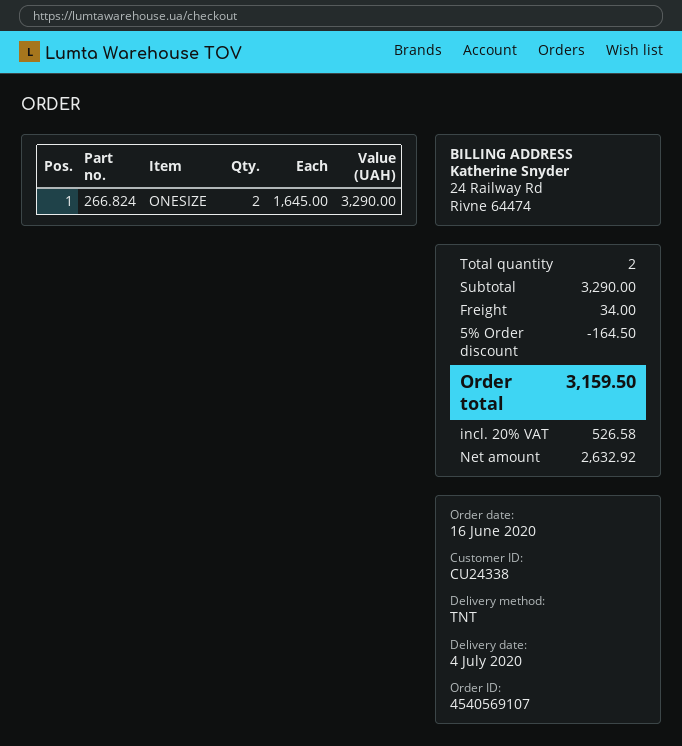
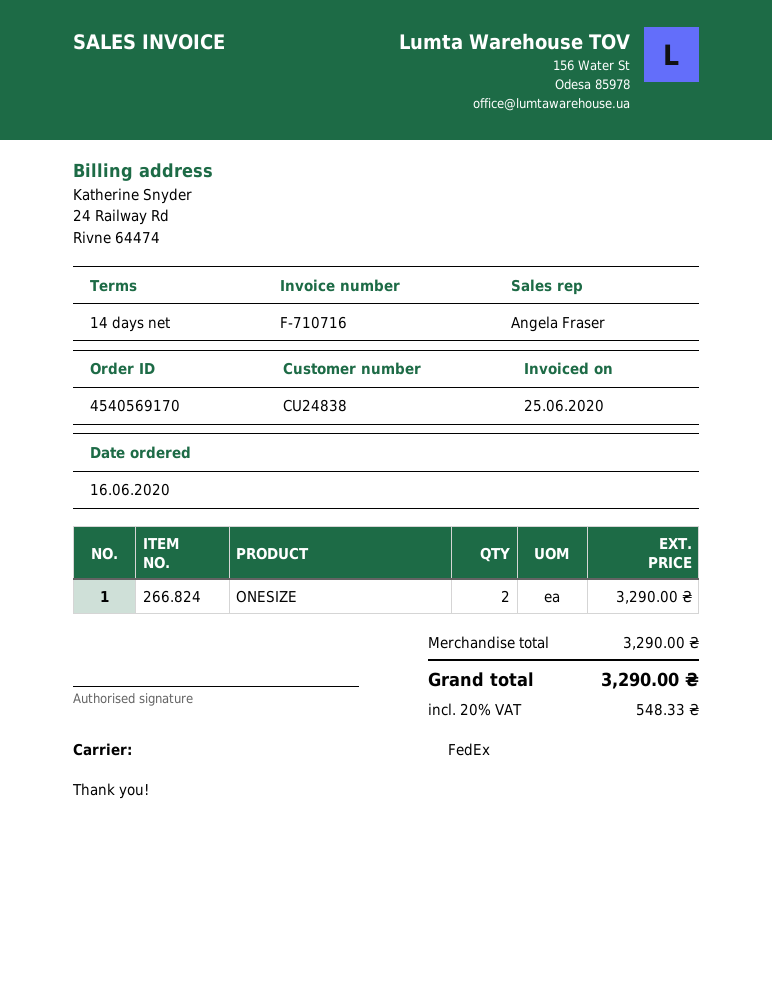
order number: 4540569107 -> 4540569170
customer number: CU24338 -> CU24838
shipping method: TNT -> FedEx
discount: 5% = 164.50 -> none
shipping: 34.00 -> none
tax: 20% = 526.58 -> 20% = 548.33
total: 3159.50 -> 3290.00

